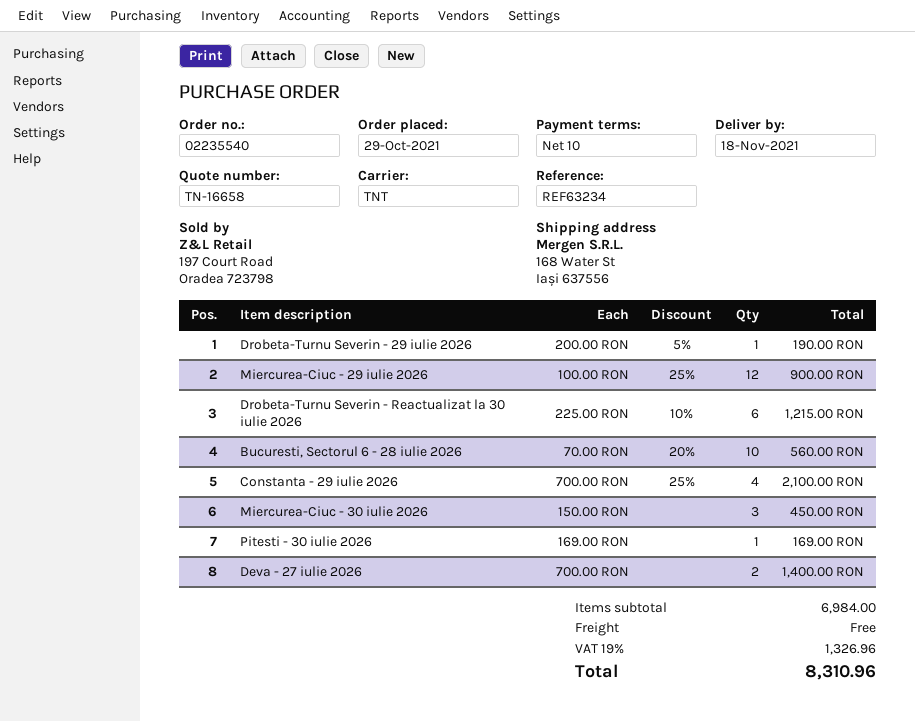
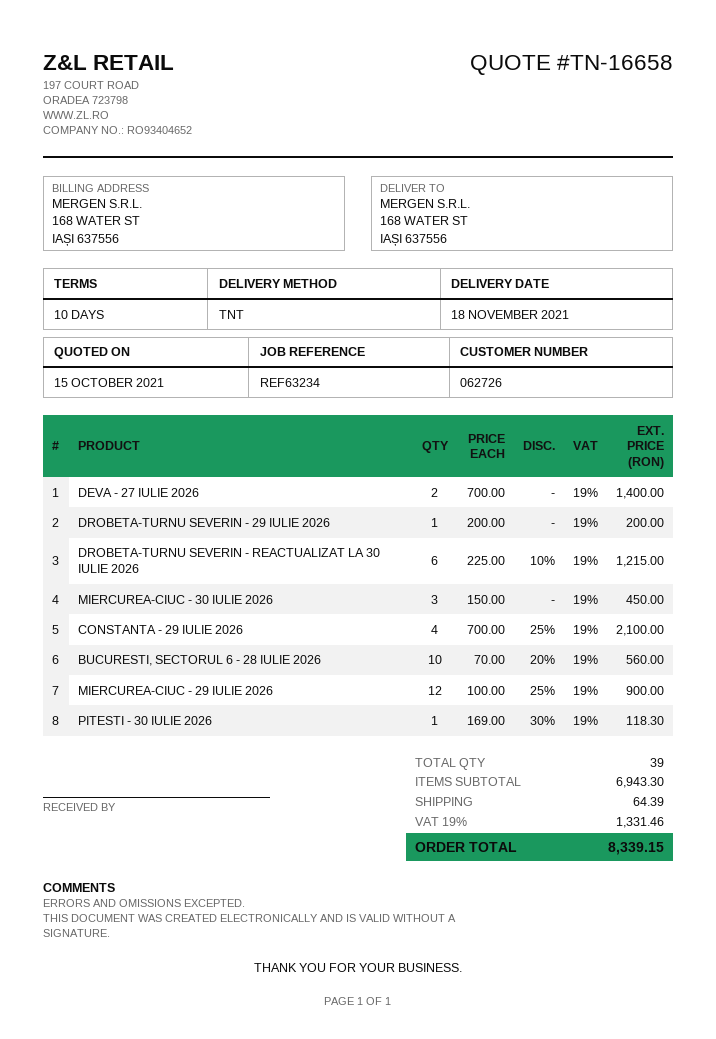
Drobeta-Turnu Severin - 29 iulie 2026: 1 x 200.00 - 5% = 190.00 -> 1 x 200.00 = 200.00
Pitesti - 30 iulie 2026: 1 x 169.00 = 169.00 -> 1 x 169.00 - 30% = 118.30
subtotal: 6984.00 -> 6943.30
shipping: 0.00 -> 64.39
tax: 19% = 1326.96 -> 19% = 1331.46
total: 8310.96 -> 8339.15

